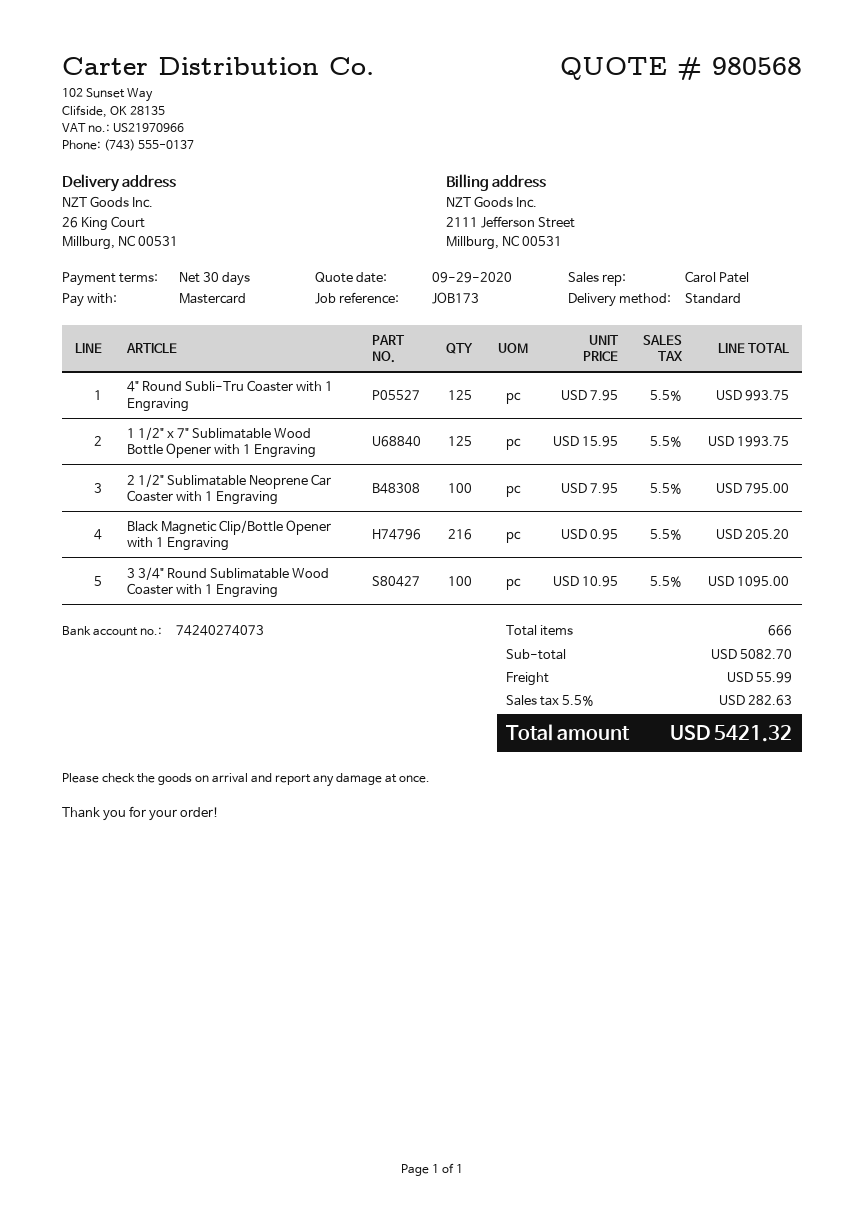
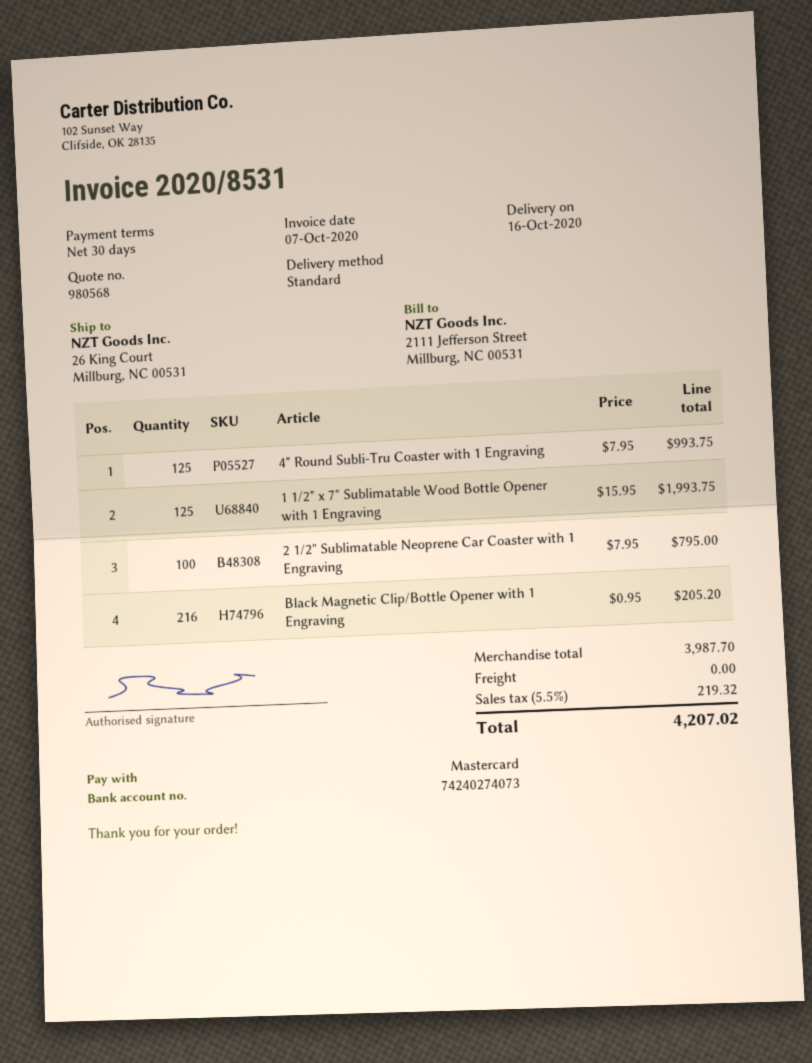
3 3/4" Round Sublimatable Wood Coaster with 1 Engraving: 100 x 10.95 = 1095.00 -> none
subtotal: 5082.70 -> 3987.70
shipping: 55.99 -> 0.00
tax: 5.5% = 282.63 -> 5.5% = 219.32
total: 5421.32 -> 4207.02

